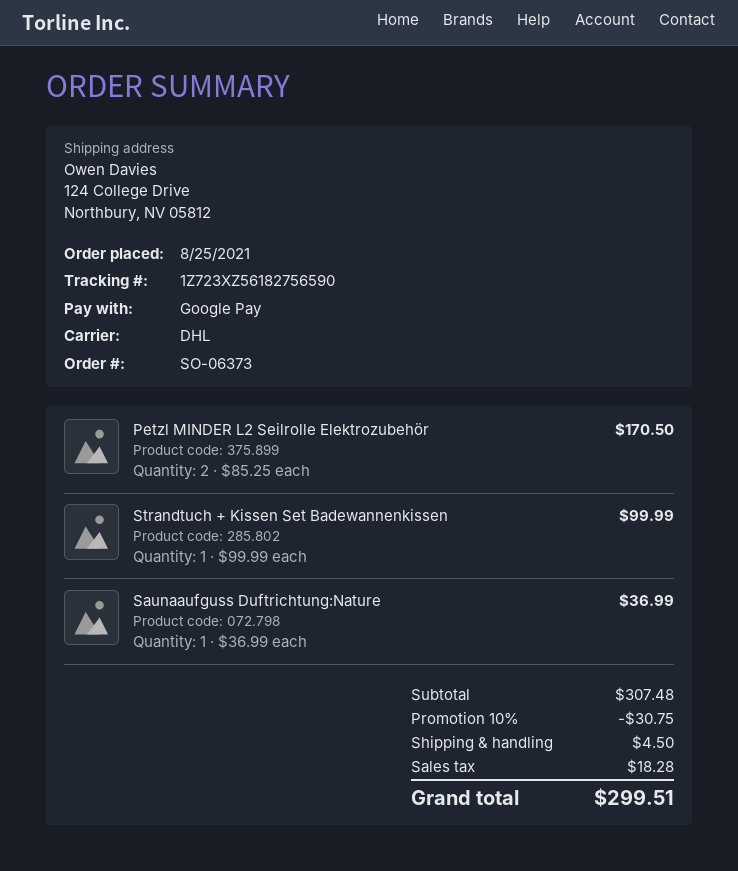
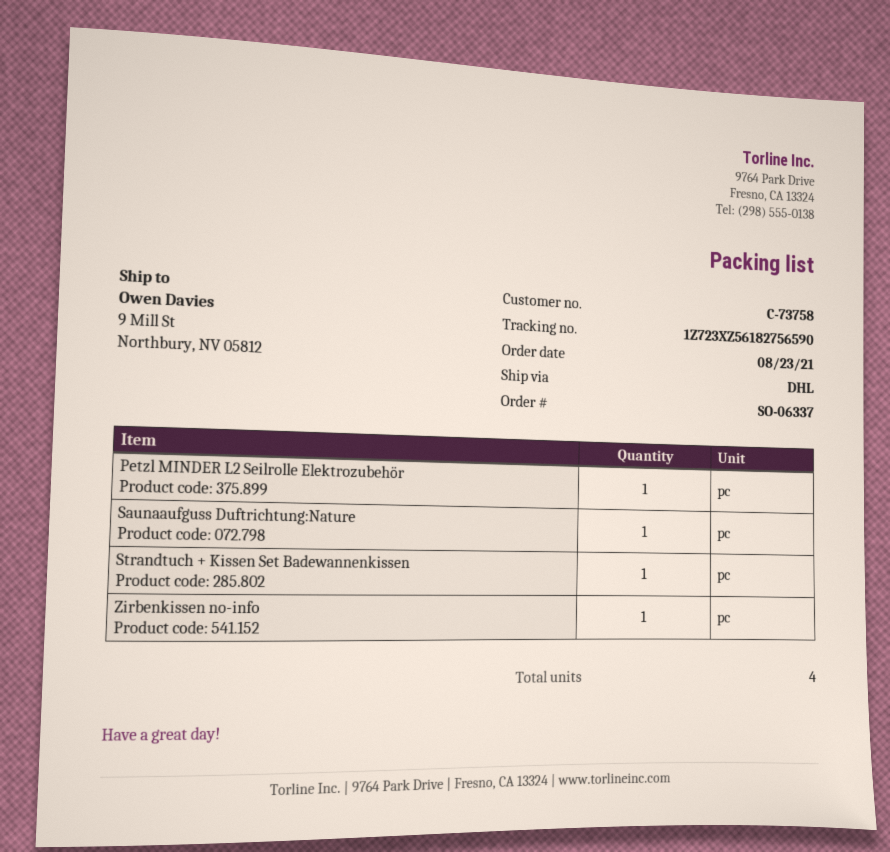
order number: SO-06373 -> SO-06337
order date: 2021-08-25 -> 2021-08-23
ship to: 124 College Drive, Northbury, NV 05812 -> 9 Mill St, Northbury, NV 05812
Petzl MINDER L2 Seilrolle Elektrozubehör: 2 -> 1
Zirbenkissen no-info: none -> 1

